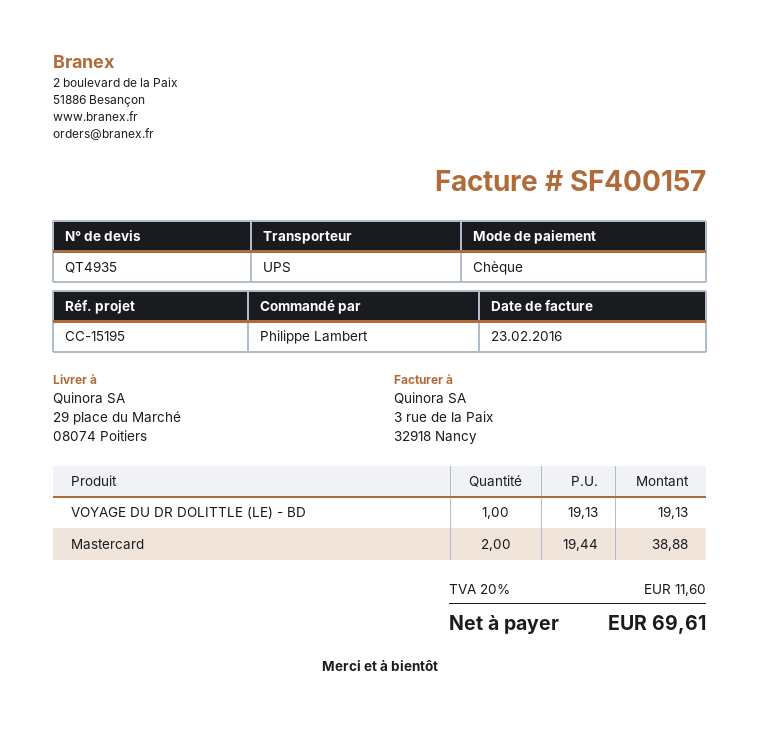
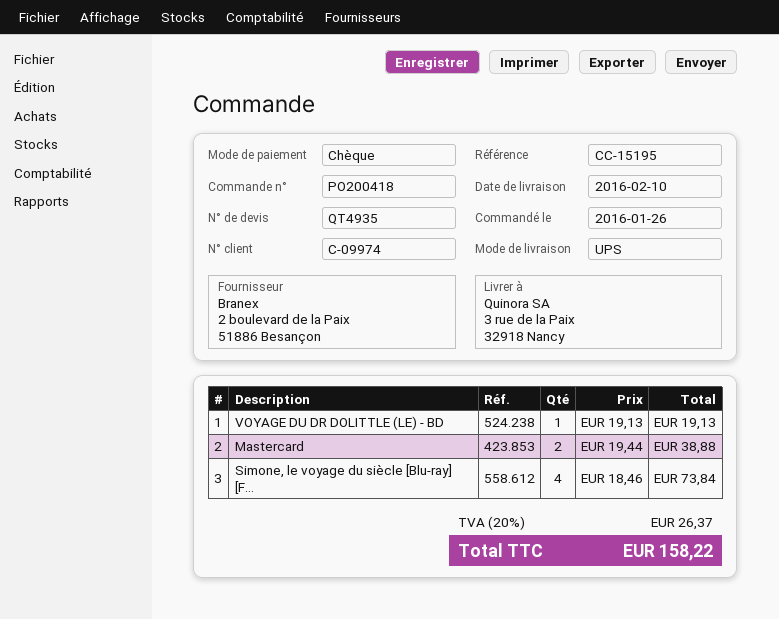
ship to: 29 place du Marché, 08074 Poitiers -> 3 rue de la Paix, 32918 Nancy
Simone, le voyage du siècle [Blu-ray] [F...: none -> 4 x 18.46 = 73.84
tax: 20% = 11.60 -> 20% = 26.37
total: 69.61 -> 158.22

